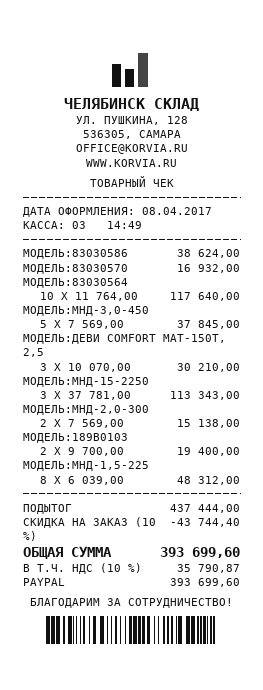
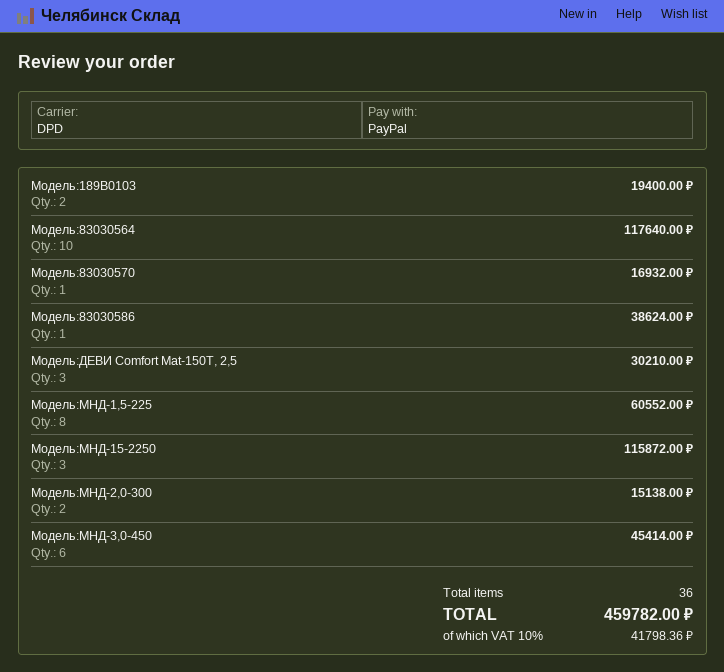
МОДЕЛЬ:МНД-3,0-450: 5 for 37845.00 -> 6 for 45414.00
МОДЕЛЬ:МНД-15-2250: 3 for 113343.00 -> 3 for 115872.00
МОДЕЛЬ:МНД-1,5-225: 8 for 48312.00 -> 8 for 60552.00
discount: 10% = 43744.40 -> none
tax: 10% = 35790.87 -> 10% = 41798.36
total: 393699.60 -> 459782.00

